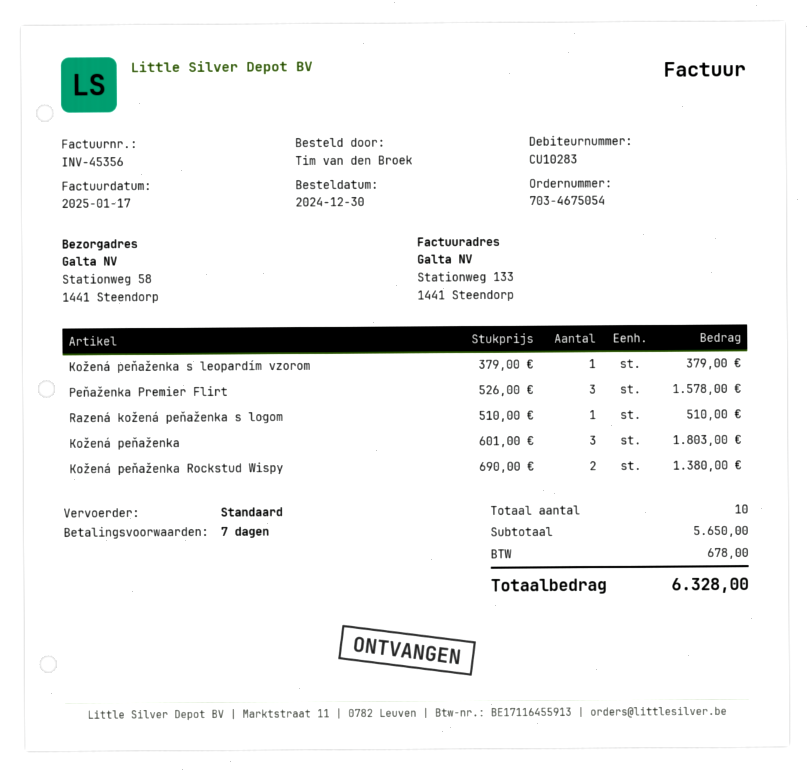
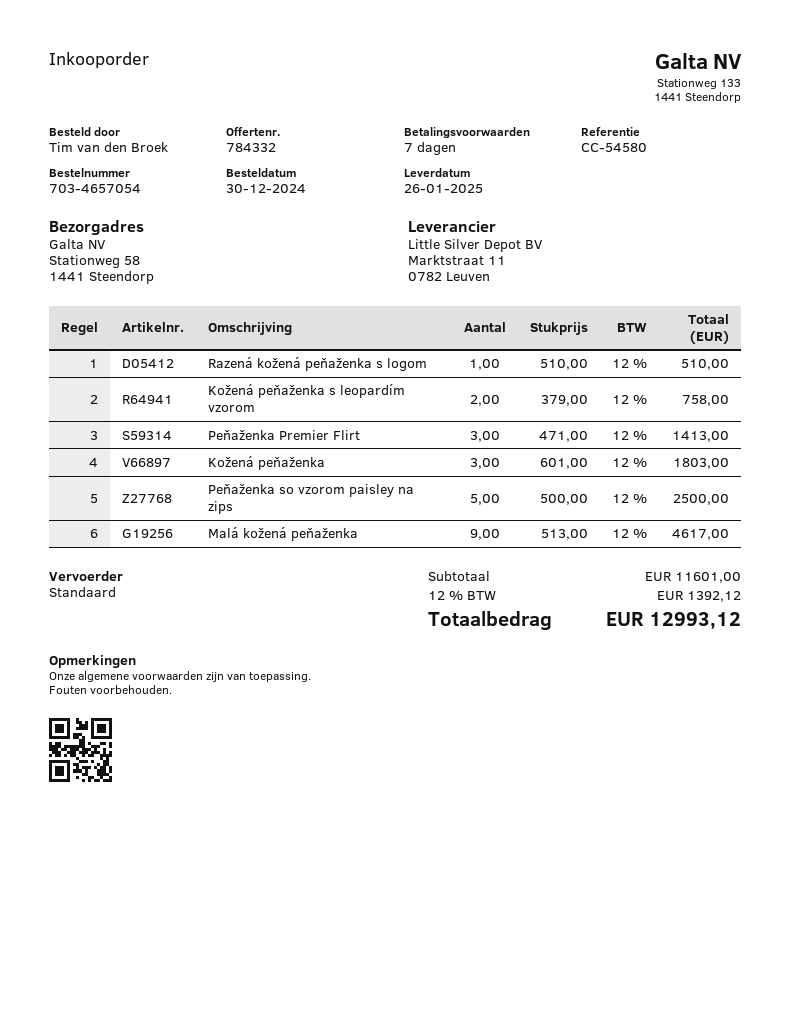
order number: 703-4675054 -> 703-4657054
Kožená peňaženka s leopardím vzorom: 1 x 379.00 = 379.00 -> 2 x 379.00 = 758.00
Peňaženka Premier Flirt: 3 x 526.00 = 1578.00 -> 3 x 471.00 = 1413.00
Kožená peňaženka Rockstud Wispy: 2 x 690.00 = 1380.00 -> none
Peňaženka so vzorom paisley na zips: none -> 5 x 500.00 = 2500.00
Malá kožená peňaženka: none -> 9 x 513.00 = 4617.00
subtotal: 5650.00 -> 11601.00
tax: 678.00 -> 1392.12
total: 6328.00 -> 12993.12

